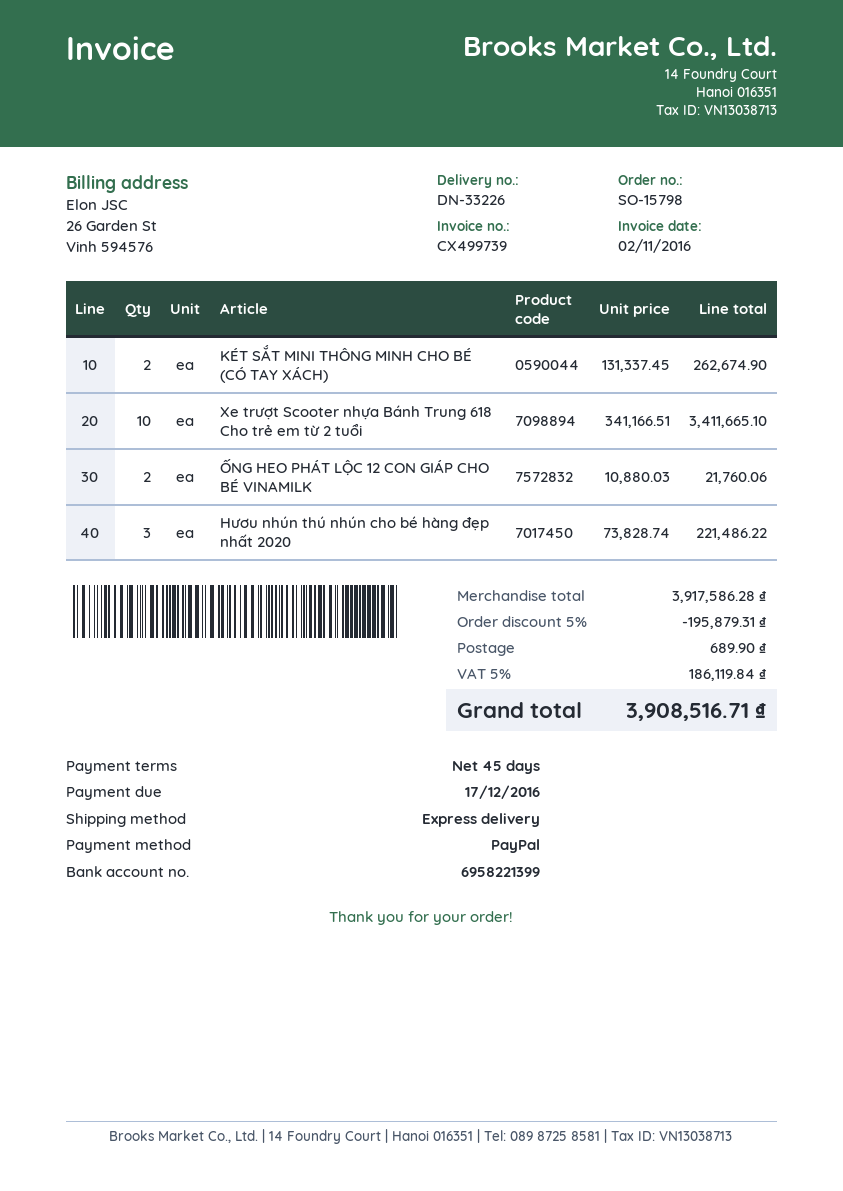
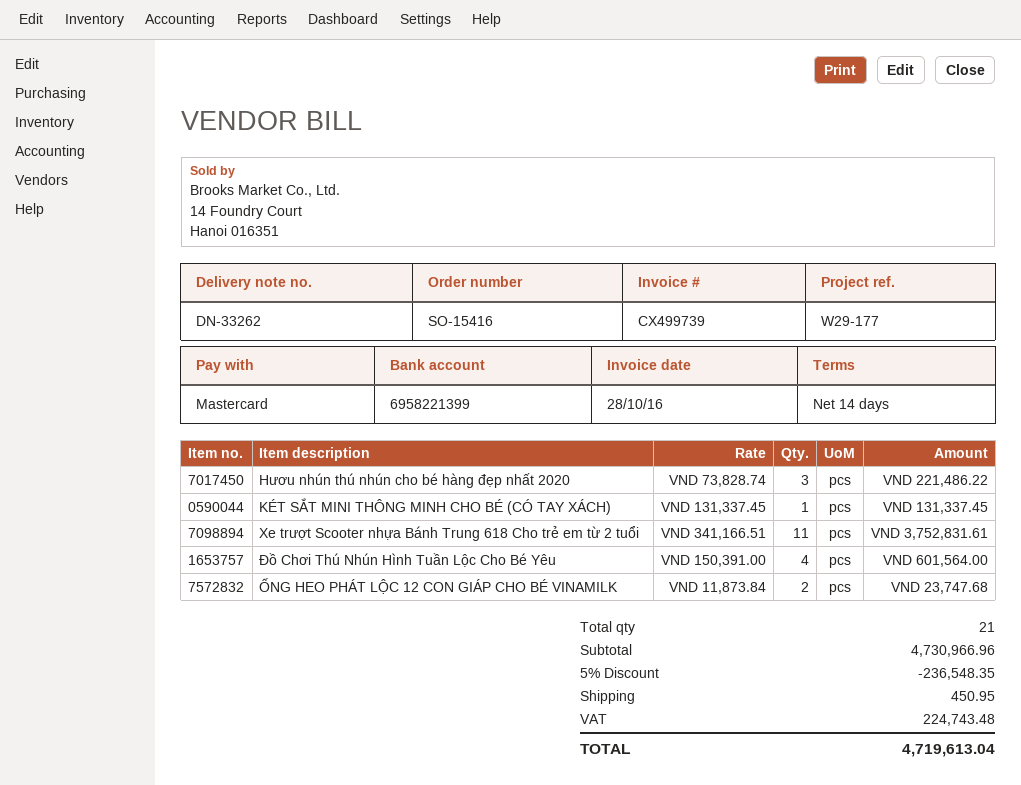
order number: SO-15798 -> SO-15416
delivery note number: DN-33226 -> DN-33262
invoice date: 2016-11-02 -> 2016-10-28
payment terms: 45 days -> 14 days
payment method: PayPal -> Mastercard
KÉT SẮT MINI THÔNG MINH CHO BÉ (CÓ TAY XÁCH): 2 x 131337.45 = 262674.90 -> 1 x 131337.45 = 131337.45
Xe trượt Scooter nhựa Bánh Trung 618 Cho trẻ em từ 2 tuổi: 10 x 341166.51 = 3411665.10 -> 11 x 341166.51 = 3752831.61
ỐNG HEO PHÁT LỘC 12 CON GIÁP CHO BÉ VINAMILK: 2 x 10880.03 = 21760.06 -> 2 x 11873.84 = 23747.68
Đồ Chơi Thú Nhún Hình Tuần Lộc Cho Bé Yêu: none -> 4 x 150391.00 = 601564.00
subtotal: 3917586.28 -> 4730966.96
discount: 5% = 195879.31 -> 5% = 236548.35
shipping: 689.90 -> 450.95
tax: 186119.84 -> 224743.48
total: 3908516.71 -> 4719613.04

